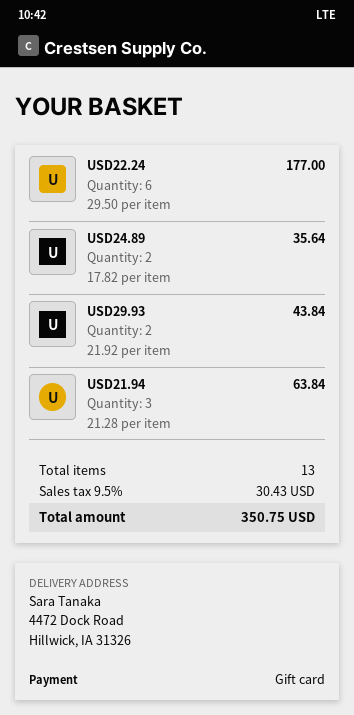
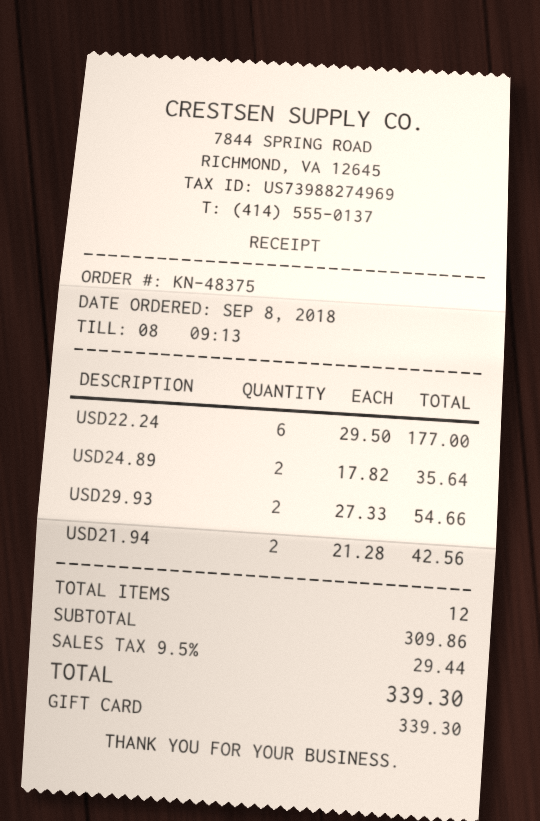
USD29.93: 2 x 21.92 = 43.84 -> 2 x 27.33 = 54.66
USD21.94: 3 x 21.28 = 63.84 -> 2 x 21.28 = 42.56
total quantity: 13 -> 12
tax: 9.5% = 30.43 -> 9.5% = 29.44
total: 350.75 -> 339.30

